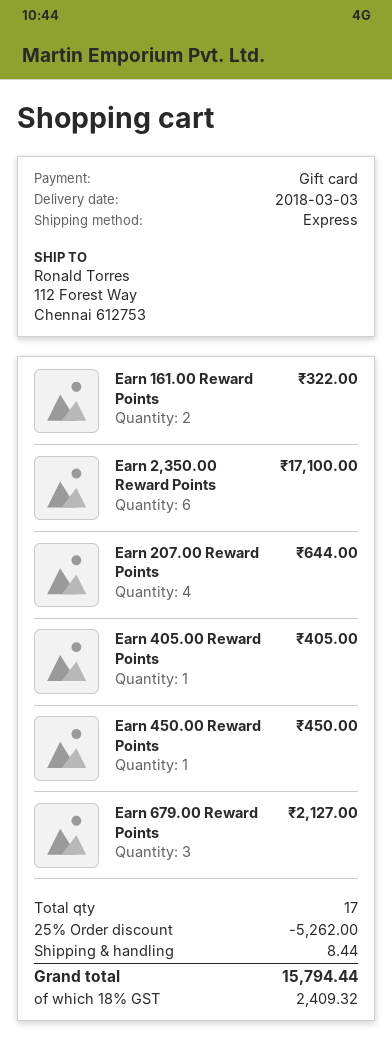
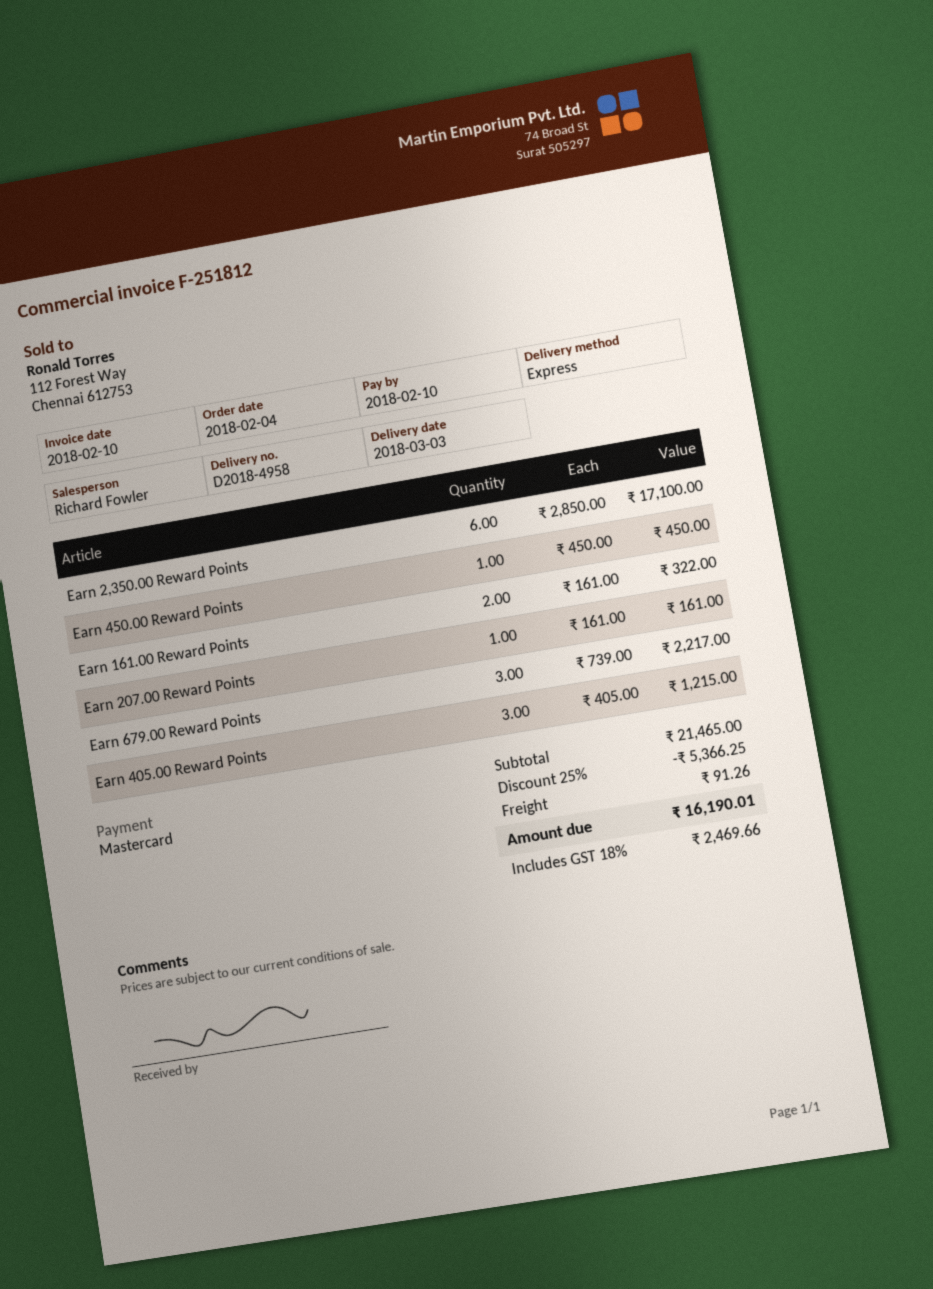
payment method: gift card -> Mastercard
Earn 207.00 Reward Points: 4 for 644.00 -> 1 for 161.00
Earn 405.00 Reward Points: 1 for 405.00 -> 3 for 1215.00
Earn 679.00 Reward Points: 3 for 2127.00 -> 3 for 2217.00
discount: 25% = 5262.00 -> 25% = 5366.25
shipping: 8.44 -> 91.26
tax: 18% = 2409.32 -> 18% = 2469.66
total: 15794.44 -> 16190.01

